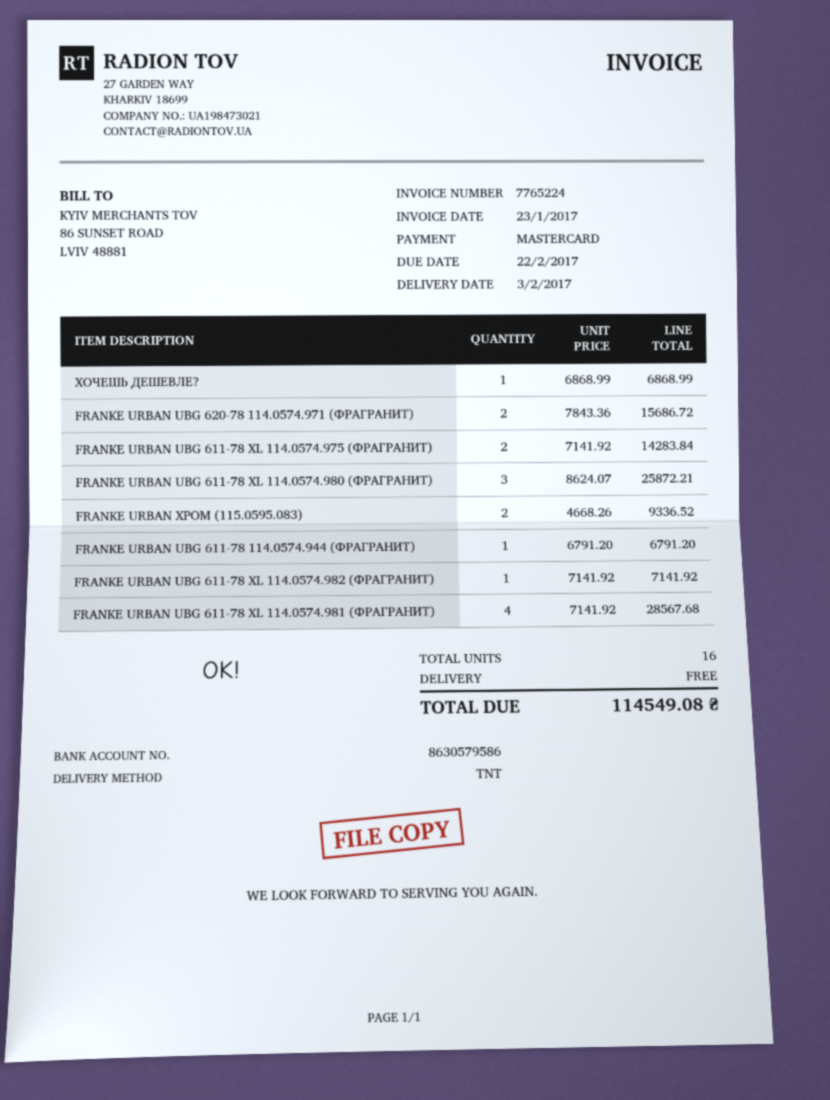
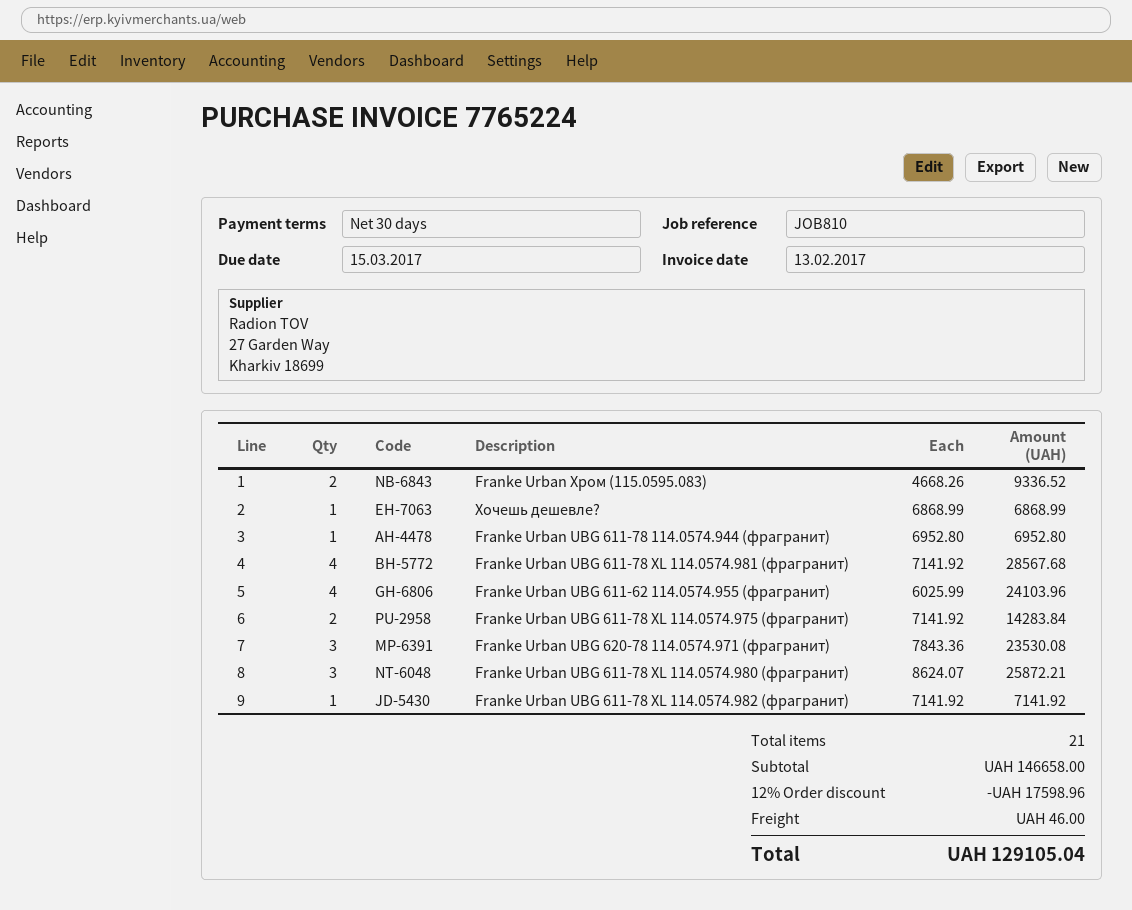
invoice date: 2017-01-23 -> 2017-02-13
due date: 2017-02-22 -> 2017-03-15
FRANKE URBAN UBG 620-78 114.0574.971 (ФРАГРАНИТ): 2 x 7843.36 = 15686.72 -> 3 x 7843.36 = 23530.08
FRANKE URBAN UBG 611-78 114.0574.944 (ФРАГРАНИТ): 1 x 6791.20 = 6791.20 -> 1 x 6952.80 = 6952.80
Franke Urban UBG 611-62 114.0574.955 (фрагранит): none -> 4 x 6025.99 = 24103.96
total quantity: 16 -> 21
discount: none -> 12% = 17598.96
shipping: 0.00 -> 46.00
total: 114549.08 -> 129105.04

